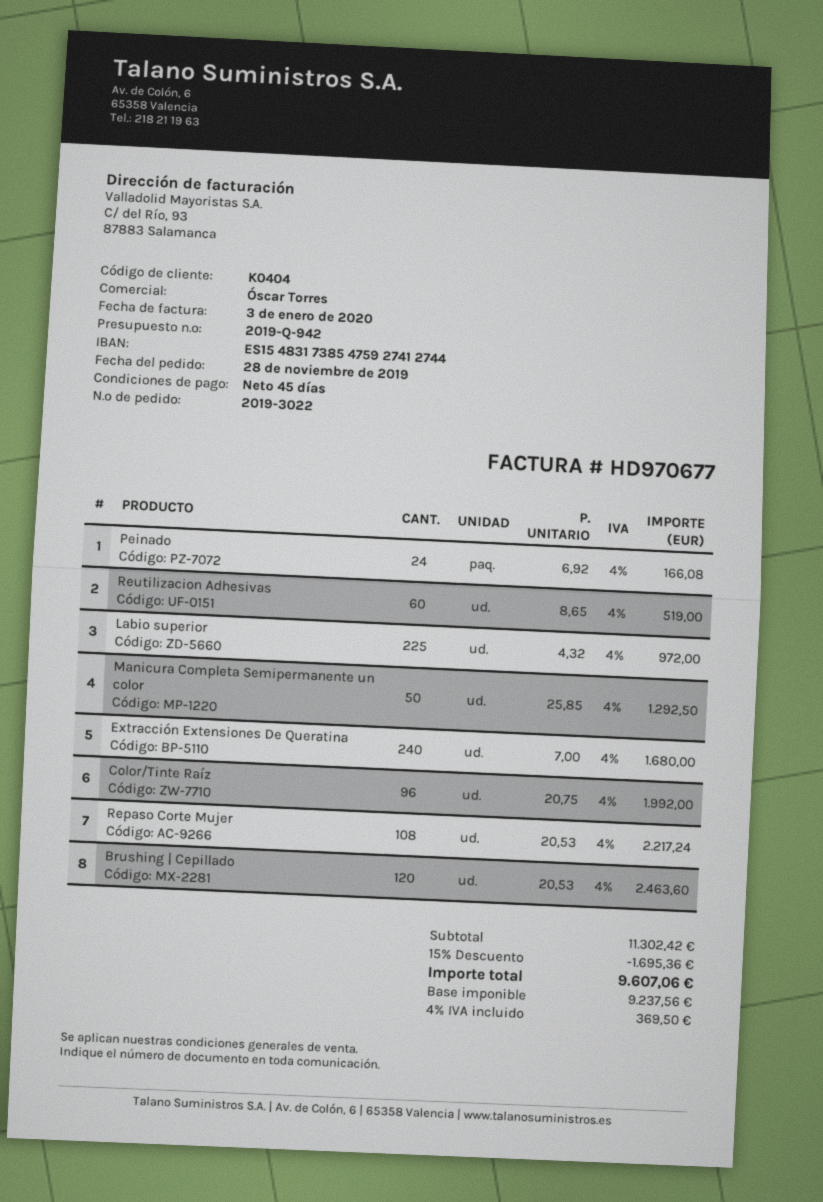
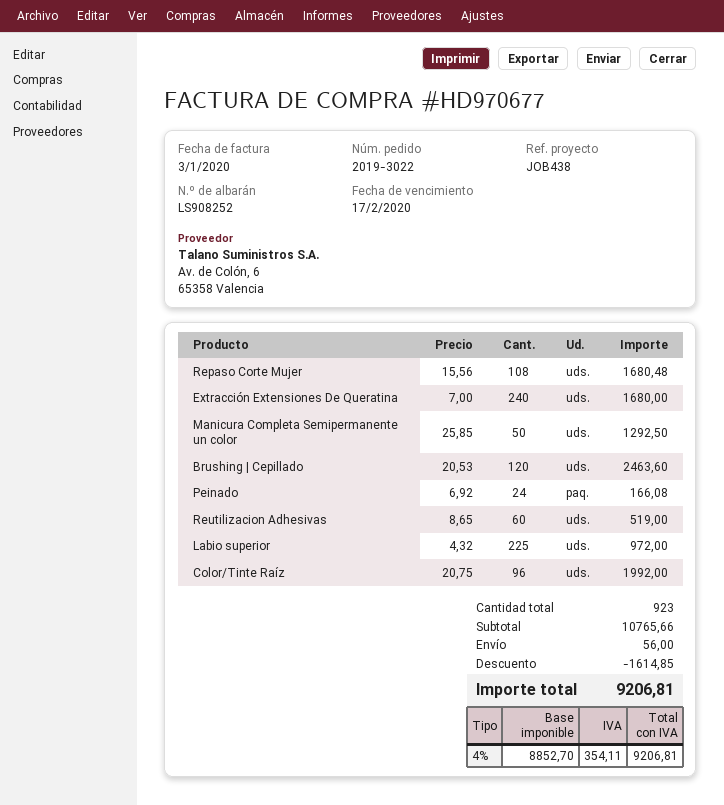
Repaso Corte Mujer: 108 x 20.53 = 2217.24 -> 108 x 15.56 = 1680.48
subtotal: 11302.42 -> 10765.66
discount: 1695.36 -> 1614.85
shipping: none -> 56.00
net: 9237.56 -> 8852.70
tax: 4% = 369.50 -> 4% = 354.11
total: 9607.06 -> 9206.81

